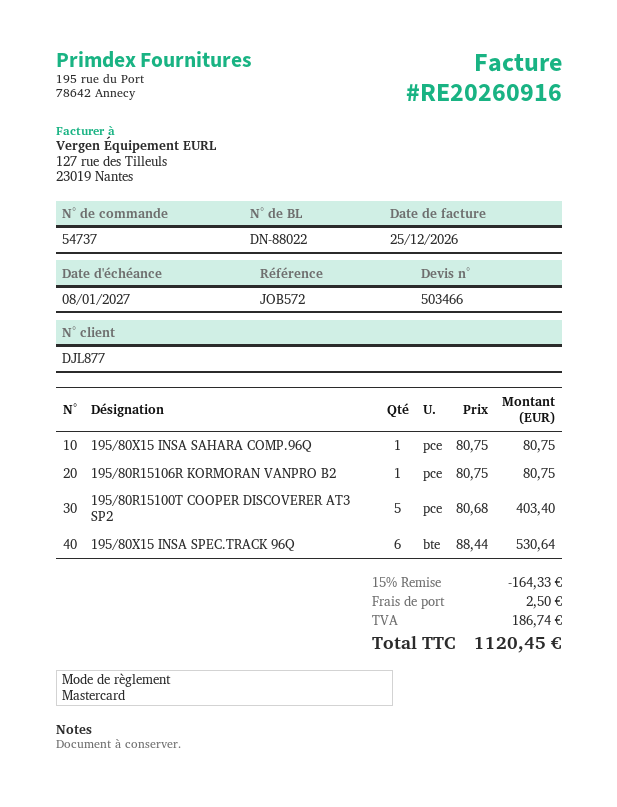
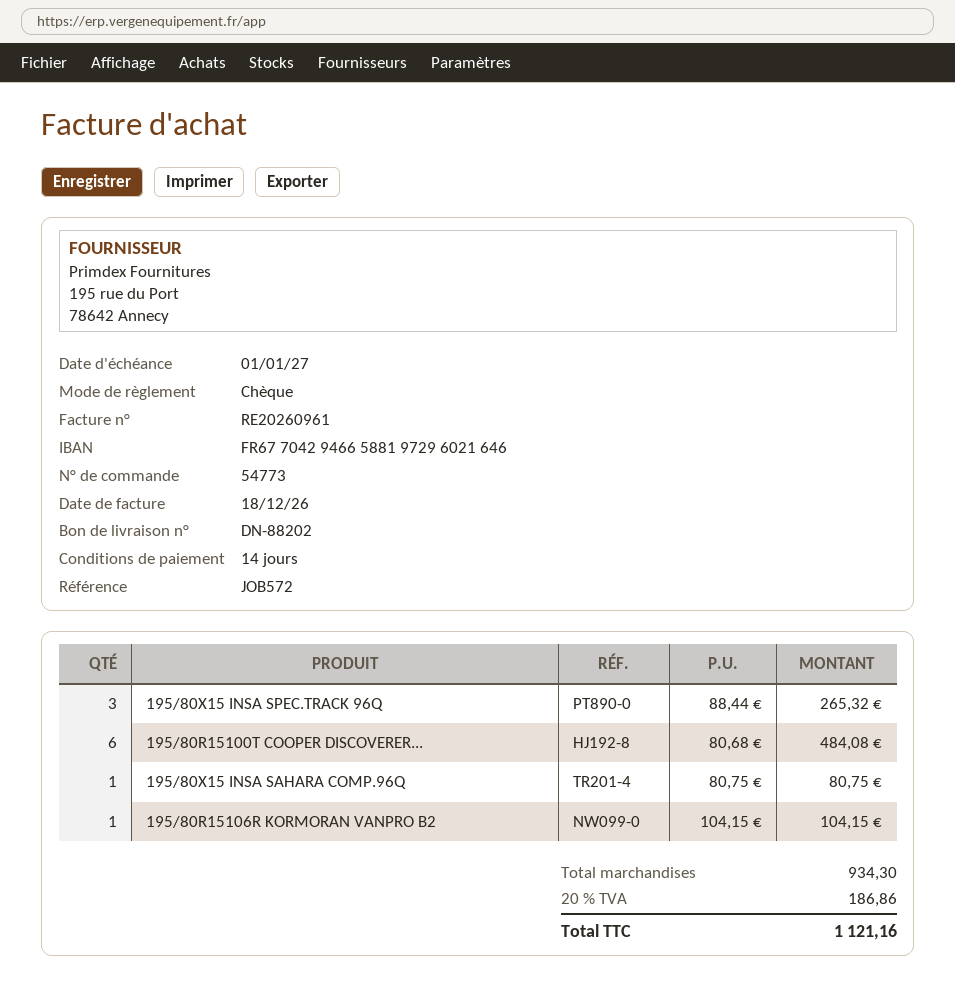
order number: 54737 -> 54773
delivery note number: DN-88022 -> DN-88202
invoice number: RE20260916 -> RE20260961
invoice date: 2026-12-25 -> 2026-12-18
due date: 2027-01-08 -> 2027-01-01
payment method: Mastercard -> cheque
195/80R15106R KORMORAN VANPRO B2: 1 x 80.75 = 80.75 -> 1 x 104.15 = 104.15
195/80R15100T COOPER DISCOVERER AT3 SP2: 5 x 80.68 = 403.40 -> 6 x 80.68 = 484.08
195/80X15 INSA SPEC.TRACK 96Q: 6 x 88.44 = 530.64 -> 3 x 88.44 = 265.32
discount: 15% = 164.33 -> none
shipping: 2.50 -> none
tax: 186.74 -> 186.86
total: 1120.45 -> 1121.16

